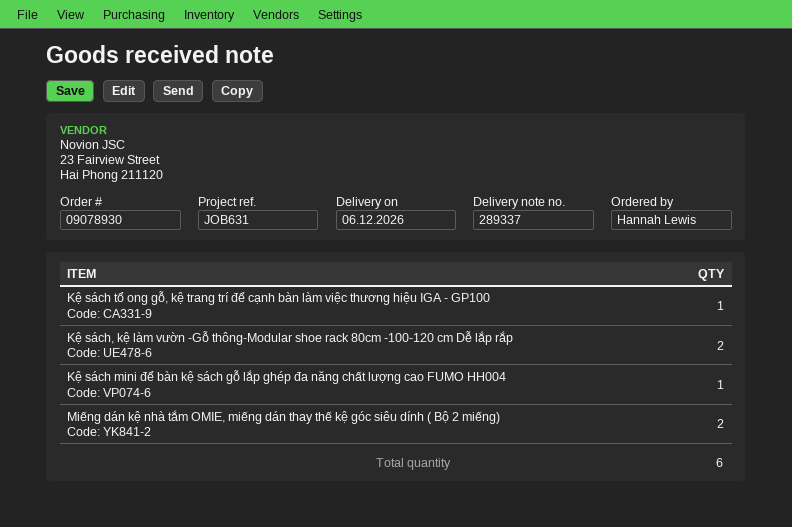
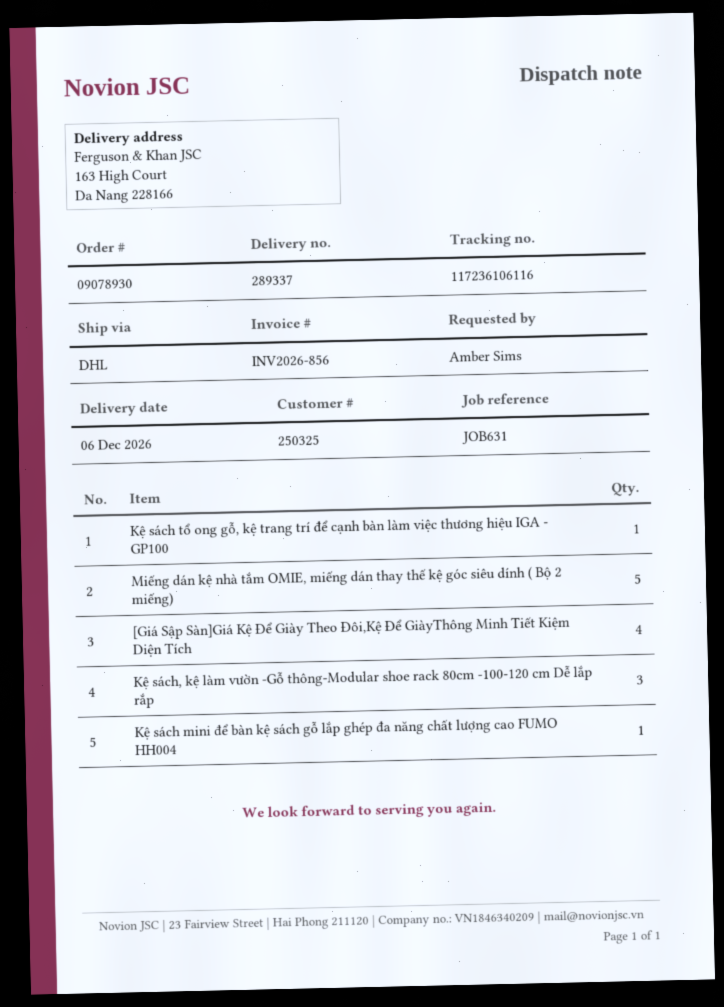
ordered by: Hannah Lewis -> Amber Sims
Kệ sách, kệ làm vườn -Gỗ thông-Modular shoe rack 80cm -100-120 cm Dễ lắp rắp: 2 -> 3
Miếng dán kệ nhà tắm OMIE, miếng dán thay thế kệ góc siêu dính ( Bộ 2 miếng): 2 -> 5
[Giá Sập Sàn]Giá Kệ Để Giày Theo Đôi,Kệ Để GiàyThông Minh Tiết Kiệm Diện Tích: none -> 4

